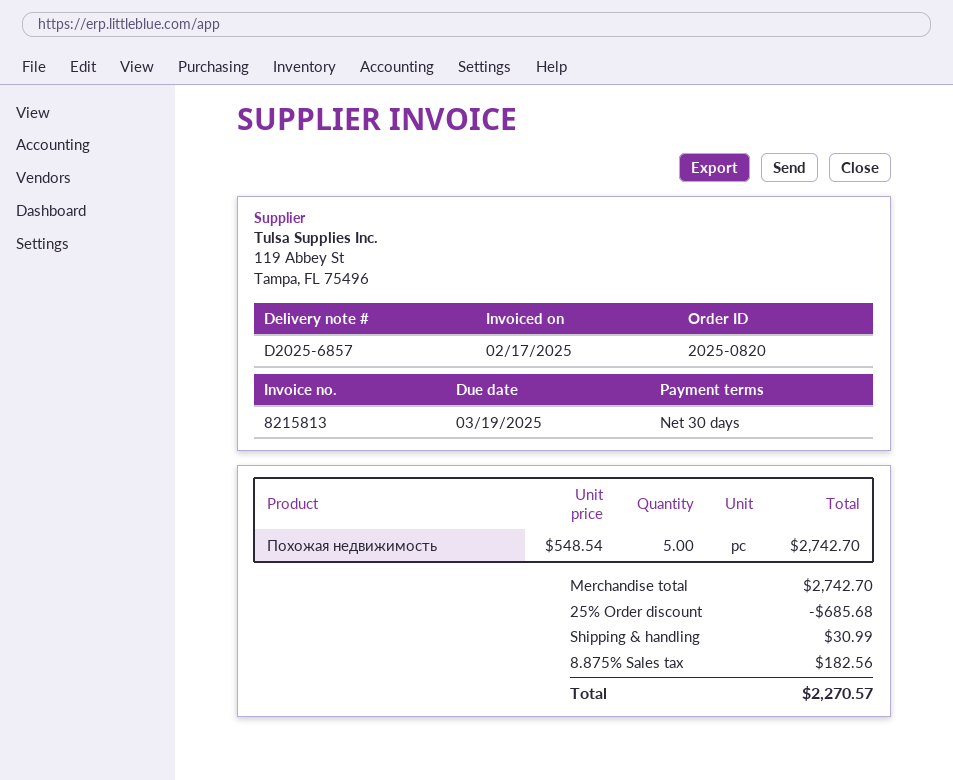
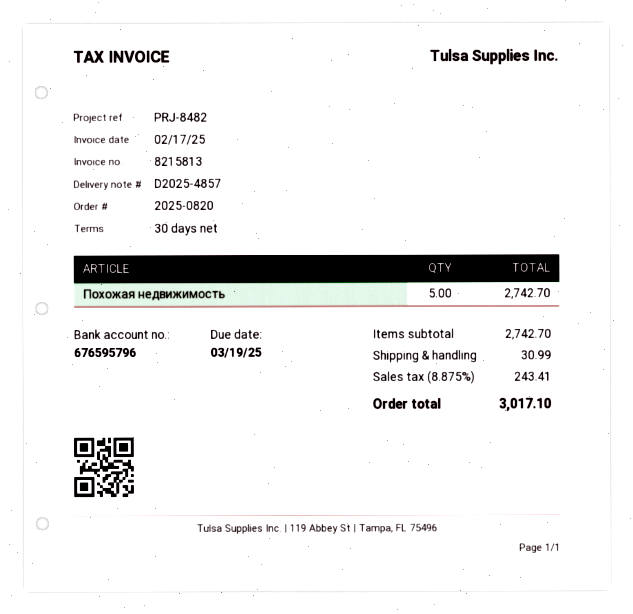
delivery note number: D2025-6857 -> D2025-4857
discount: 25% = 685.68 -> none
tax: 8.875% = 182.56 -> 8.875% = 243.41
total: 2270.57 -> 3017.10

